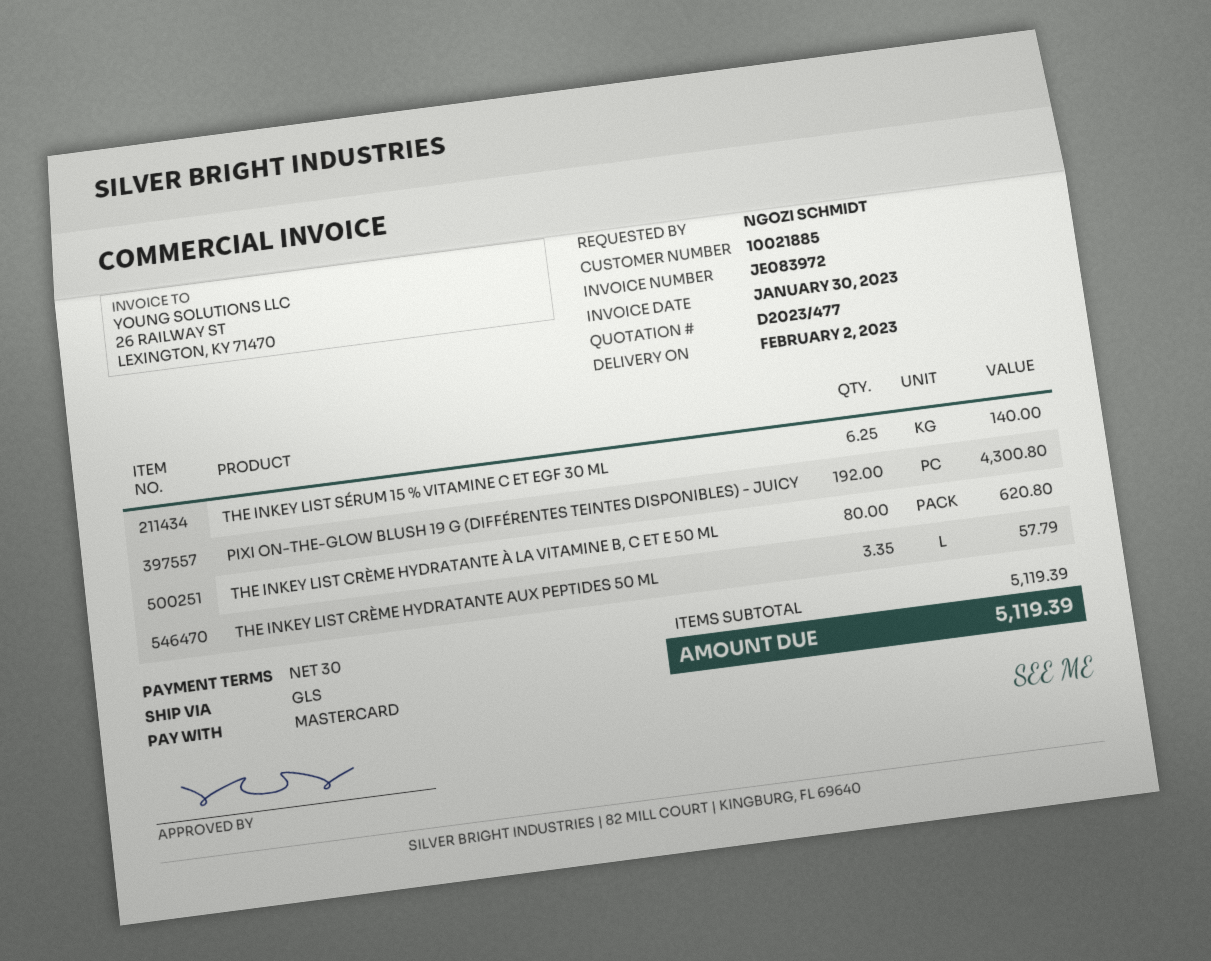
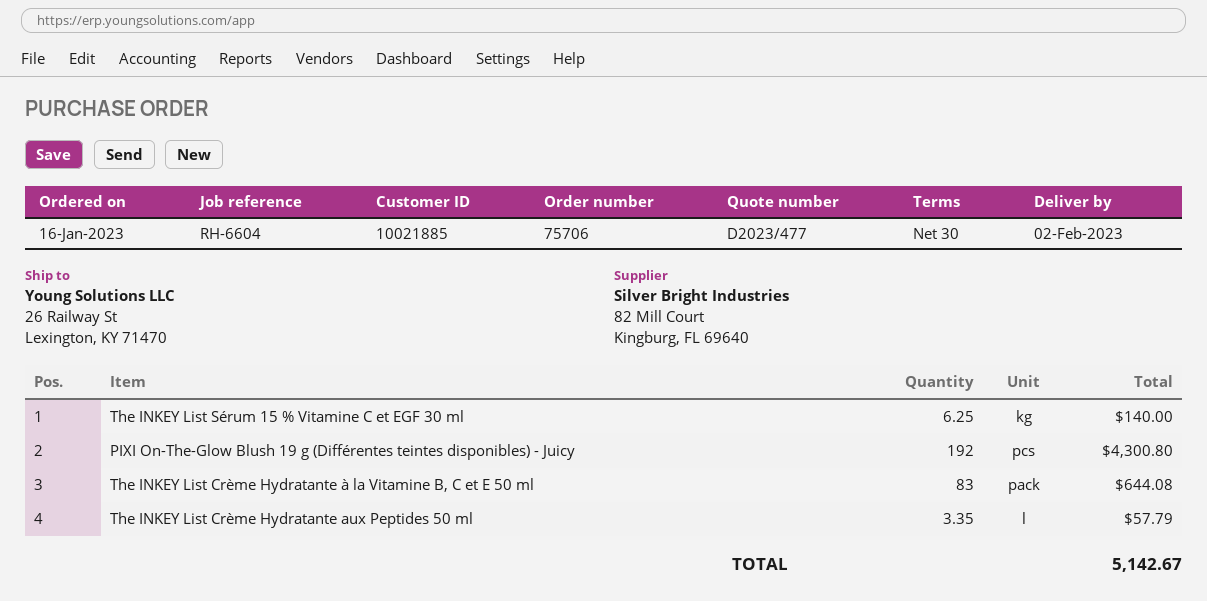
THE INKEY LIST CRÈME HYDRATANTE À LA VITAMINE B, C ET E 50 ML: 80 for 620.80 -> 83 for 644.08
total: 5119.39 -> 5142.67

